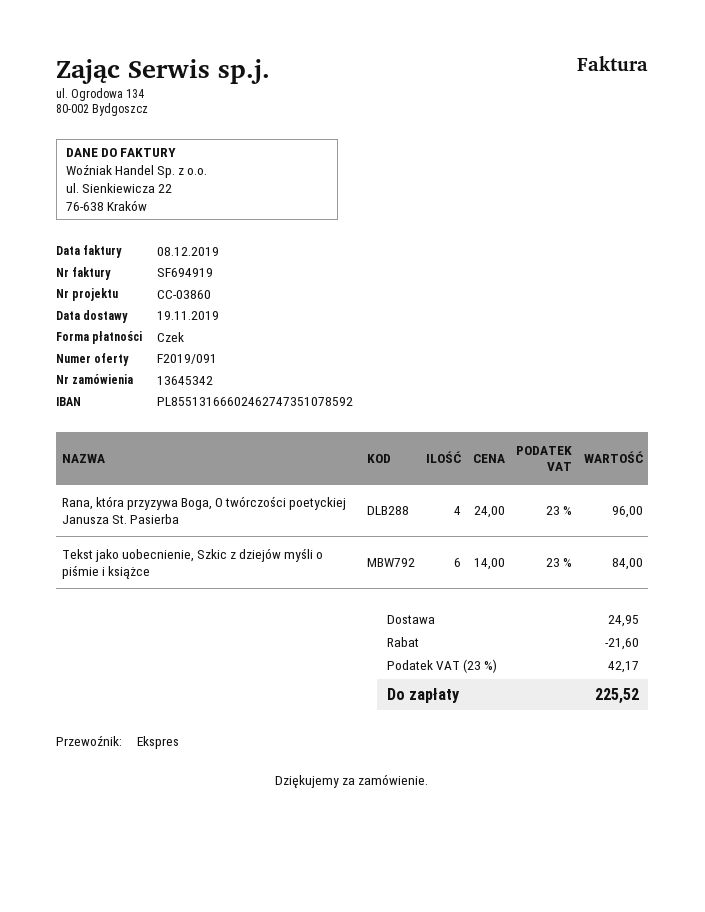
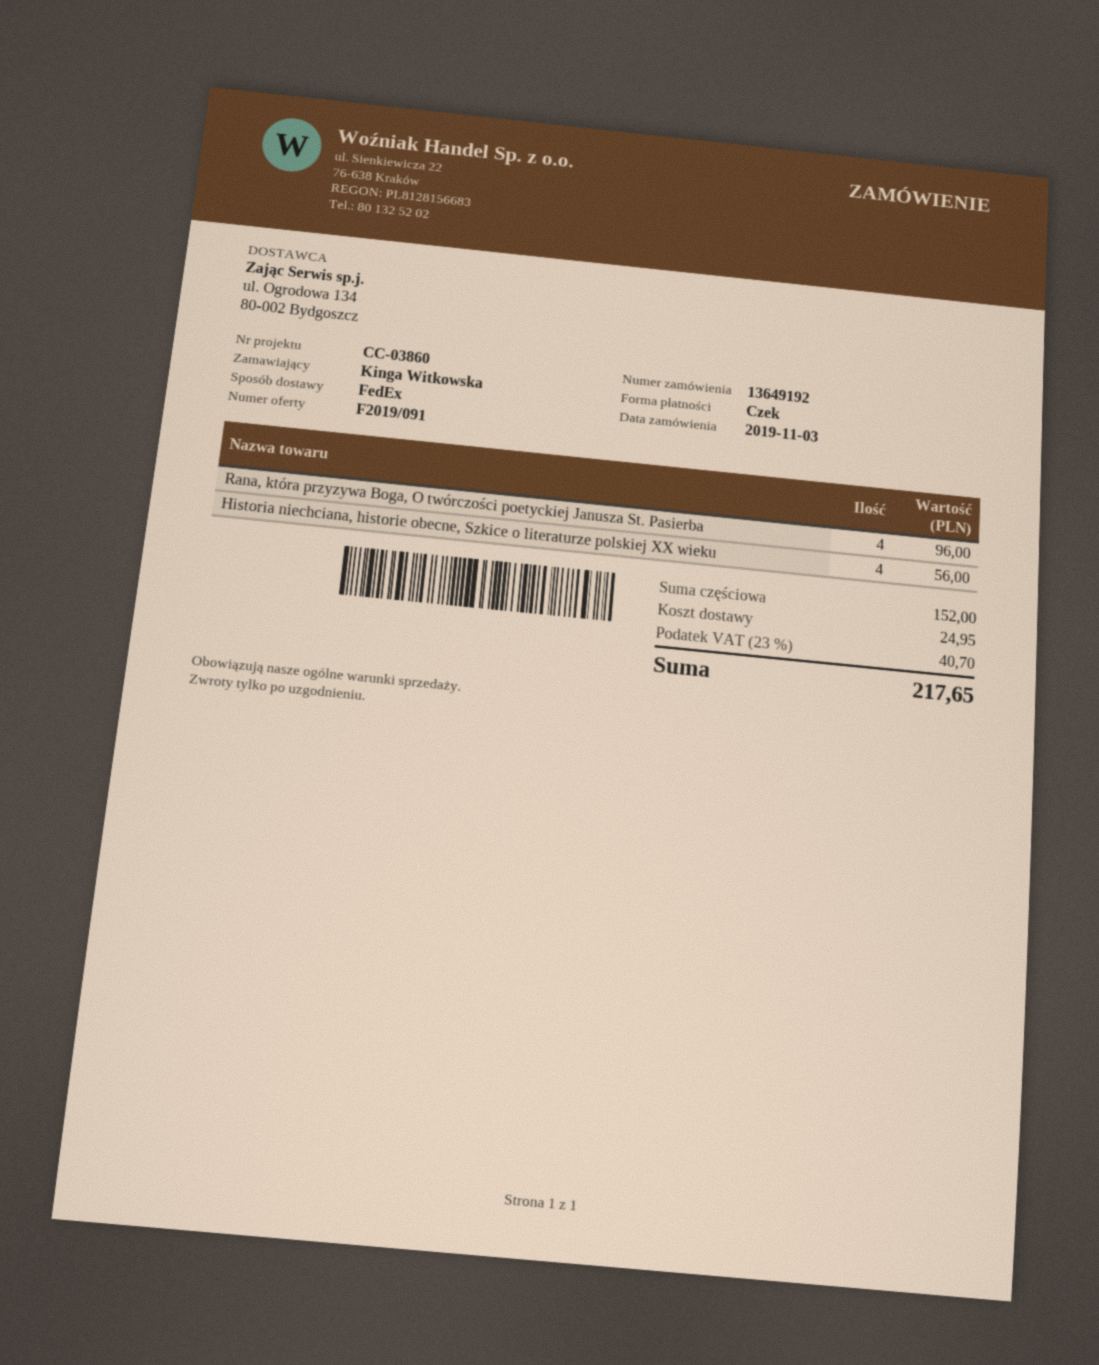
order number: 13645342 -> 13649192
shipping method: express -> FedEx
Tekst jako uobecnienie, Szkic z dziejów myśli o piśmie i książce: 6 for 84.00 -> none
Historia niechciana, historie obecne, Szkice o literaturze polskiej XX wieku: none -> 4 for 56.00
discount: 21.60 -> none
tax: 23% = 42.17 -> 23% = 40.70
total: 225.52 -> 217.65

